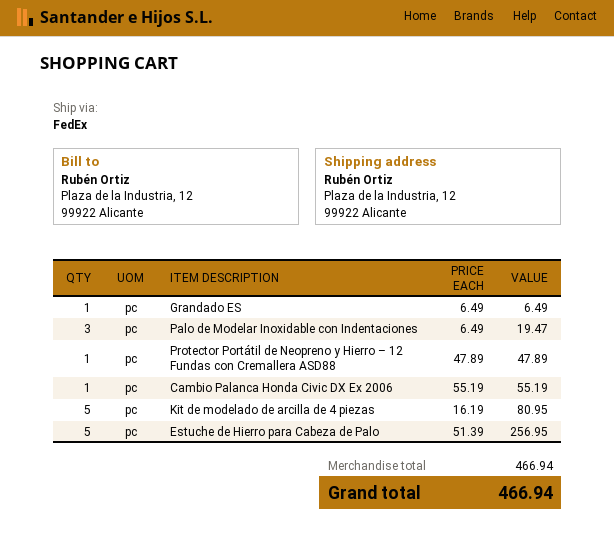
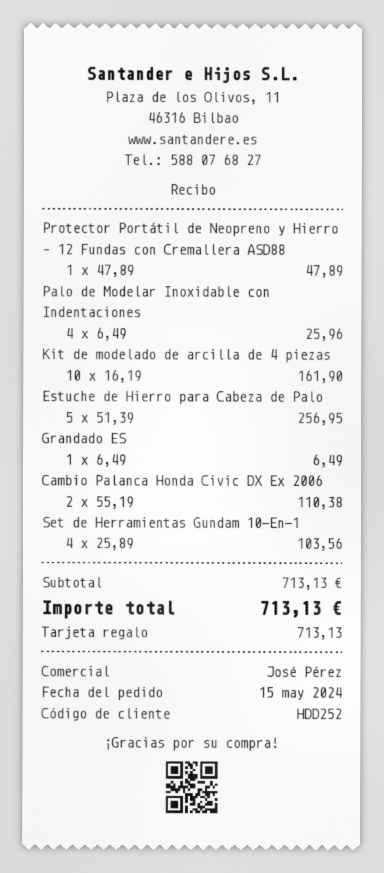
Palo de Modelar Inoxidable con Indentaciones: 3 x 6.49 = 19.47 -> 4 x 6.49 = 25.96
Cambio Palanca Honda Civic DX Ex 2006: 1 x 55.19 = 55.19 -> 2 x 55.19 = 110.38
Kit de modelado de arcilla de 4 piezas: 5 x 16.19 = 80.95 -> 10 x 16.19 = 161.90
Set de Herramientas Gundam 10‑En‑1: none -> 4 x 25.89 = 103.56
subtotal: 466.94 -> 713.13
total: 466.94 -> 713.13

